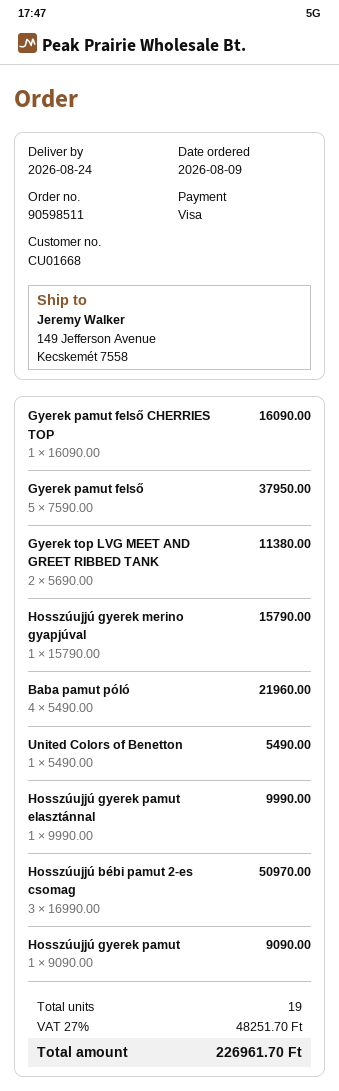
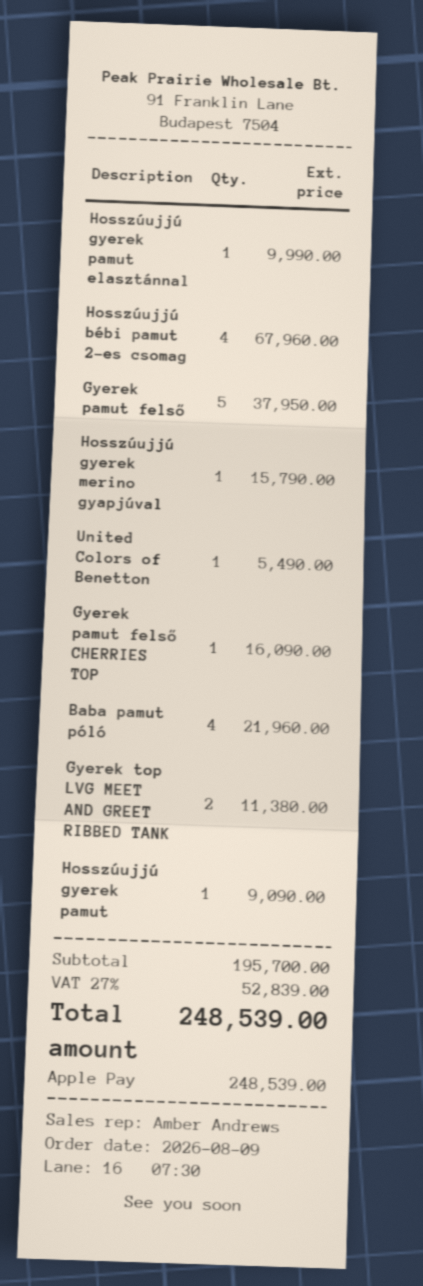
payment method: Visa -> Apple Pay
Hosszúujjú bébi pamut 2-es csomag: 3 for 50970.00 -> 4 for 67960.00
tax: 27% = 48251.70 -> 27% = 52839.00
total: 226961.70 -> 248539.00

